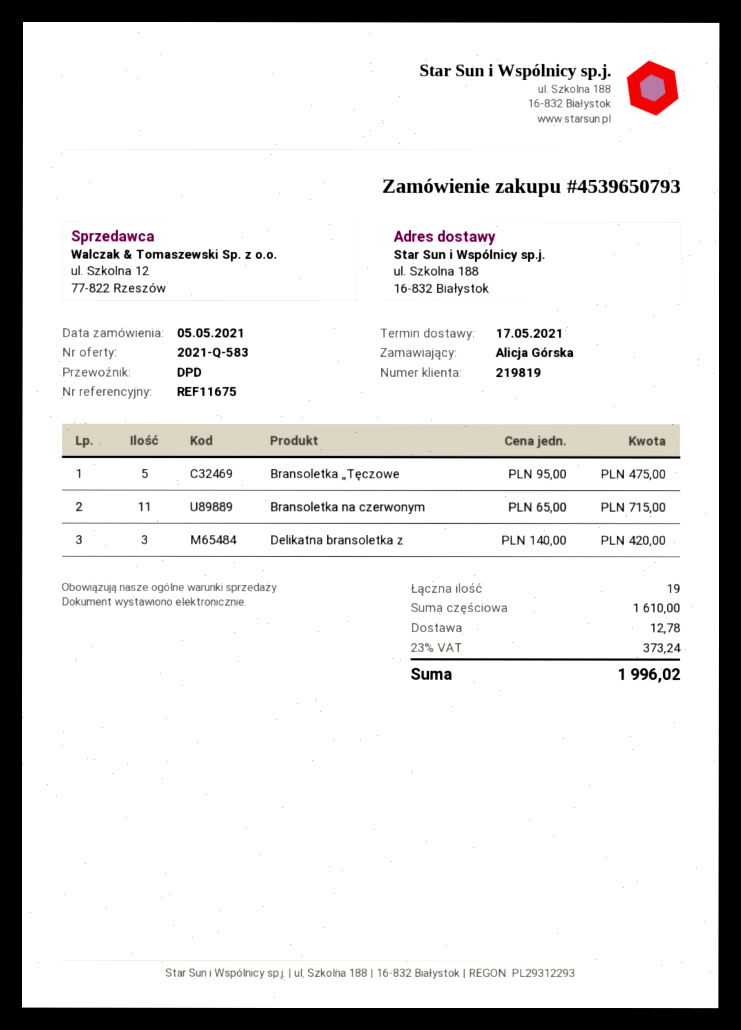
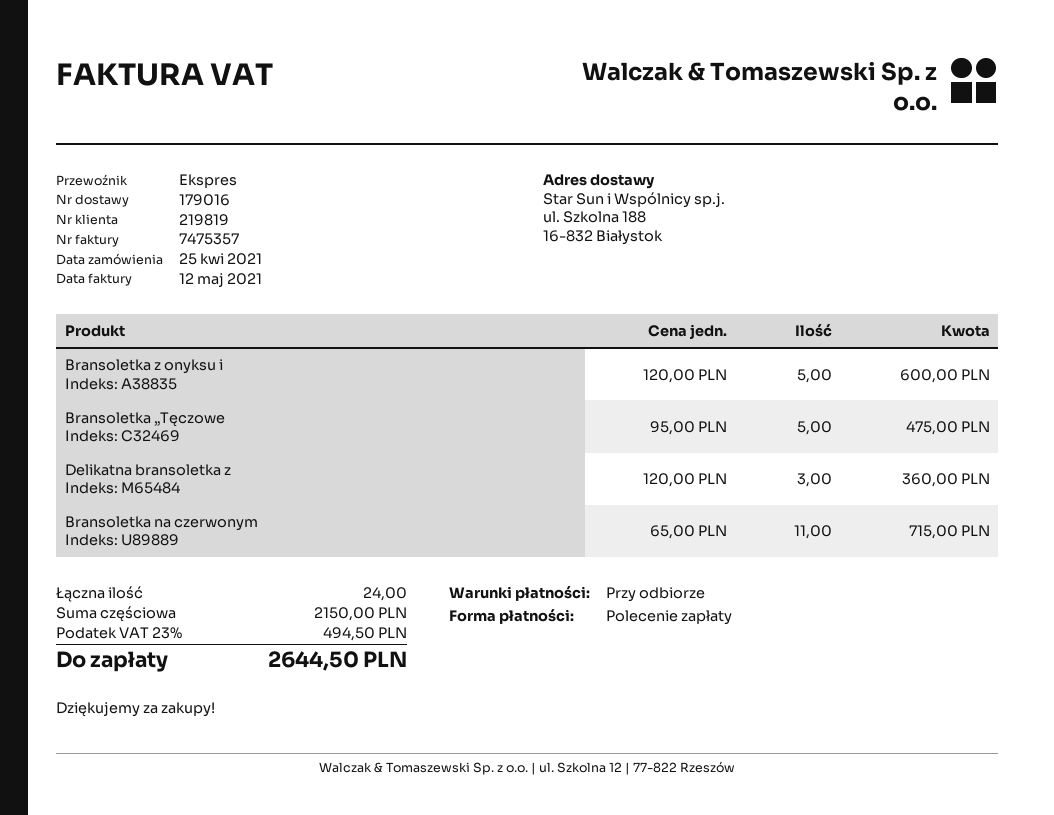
order date: 2021-05-05 -> 2021-04-25
shipping method: DPD -> express
Delikatna bransoletka z: 3 x 140.00 = 420.00 -> 3 x 120.00 = 360.00
Bransoletka z onyksu i: none -> 5 x 120.00 = 600.00
total quantity: 19 -> 24
subtotal: 1610.00 -> 2150.00
shipping: 12.78 -> none
tax: 23% = 373.24 -> 23% = 494.50
total: 1996.02 -> 2644.50

